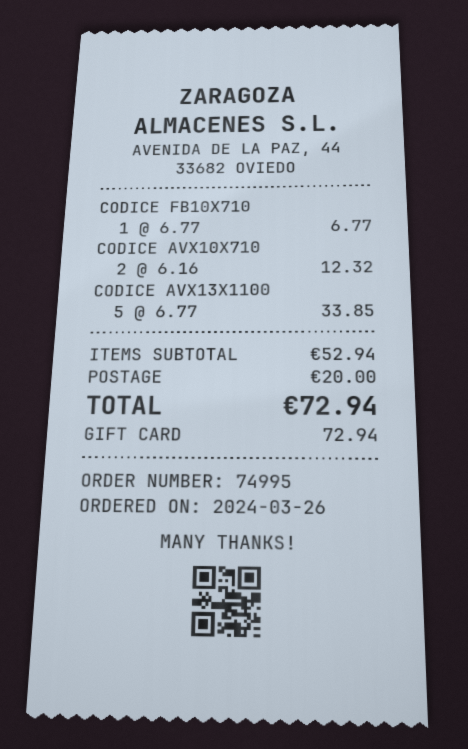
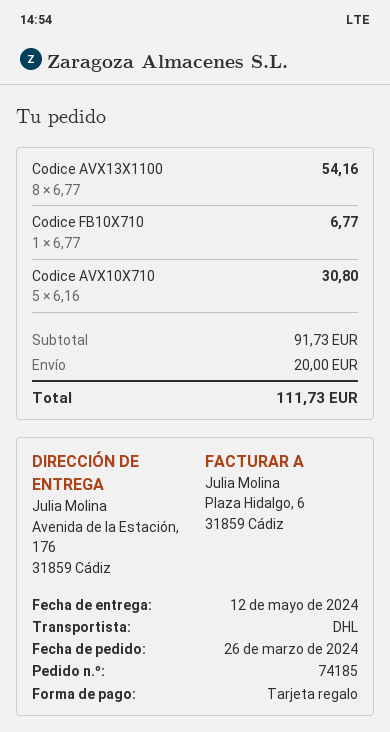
order number: 74995 -> 74185
CODICE AVX10X710: 2 x 6.16 = 12.32 -> 5 x 6.16 = 30.80
CODICE AVX13X1100: 5 x 6.77 = 33.85 -> 8 x 6.77 = 54.16
subtotal: 52.94 -> 91.73
total: 72.94 -> 111.73

